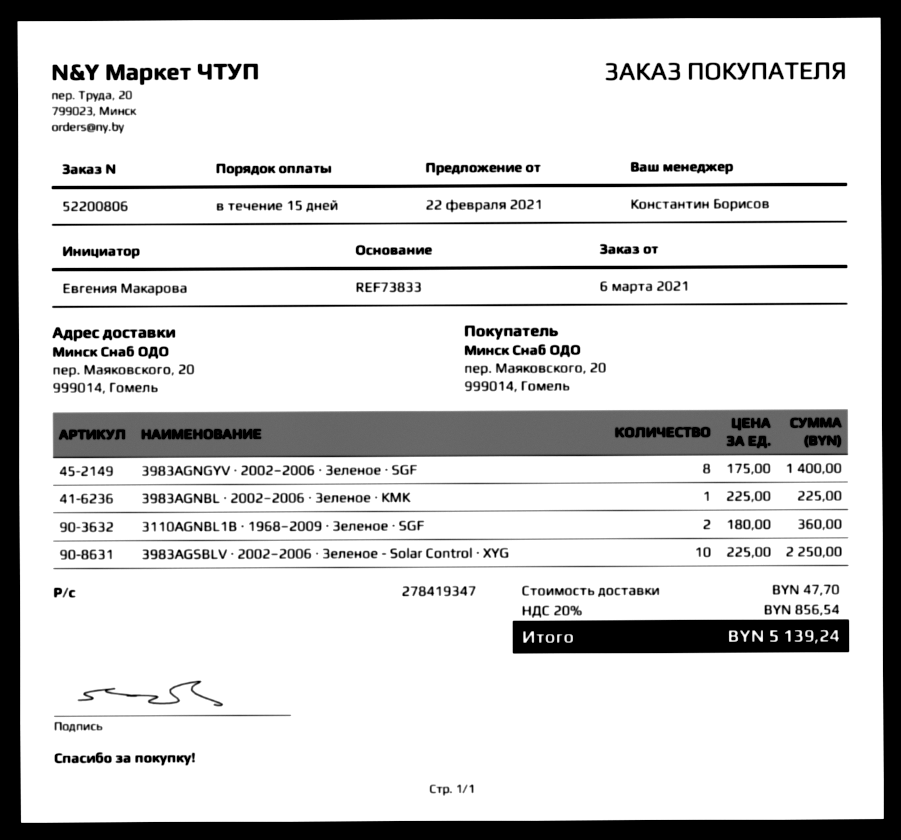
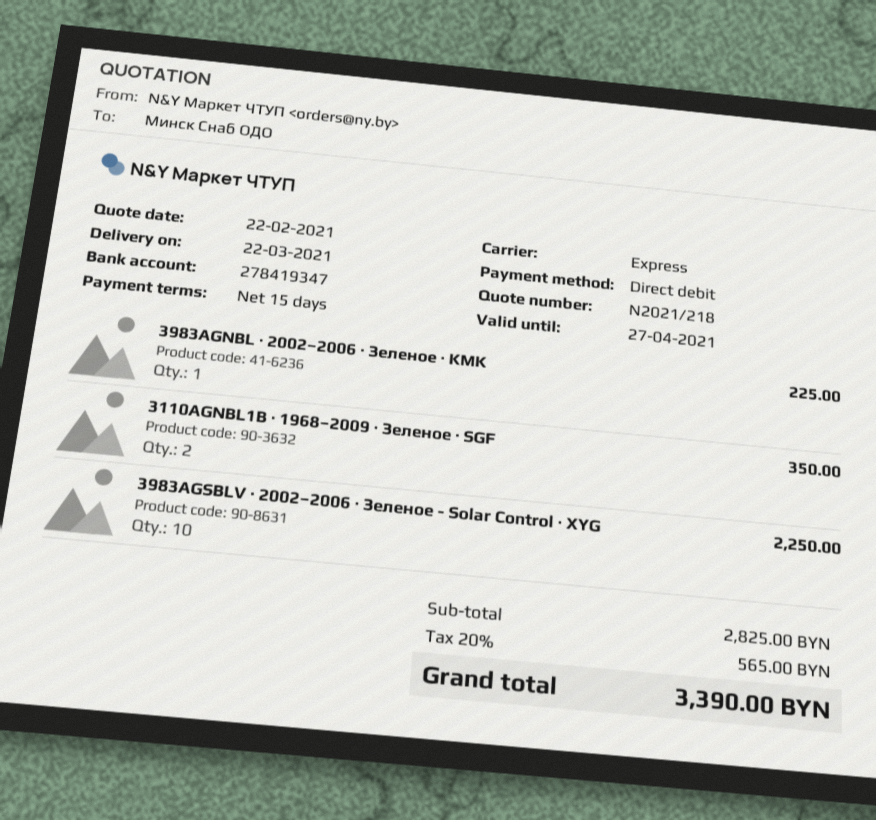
3983AGNGYV · 2002–2006 · Зеленое · SGF: 8 for 1400.00 -> none
3110AGNBL1B · 1968–2009 · Зеленое · SGF: 2 for 360.00 -> 2 for 350.00
shipping: 47.70 -> none
tax: 20% = 856.54 -> 20% = 565.00
total: 5139.24 -> 3390.00

